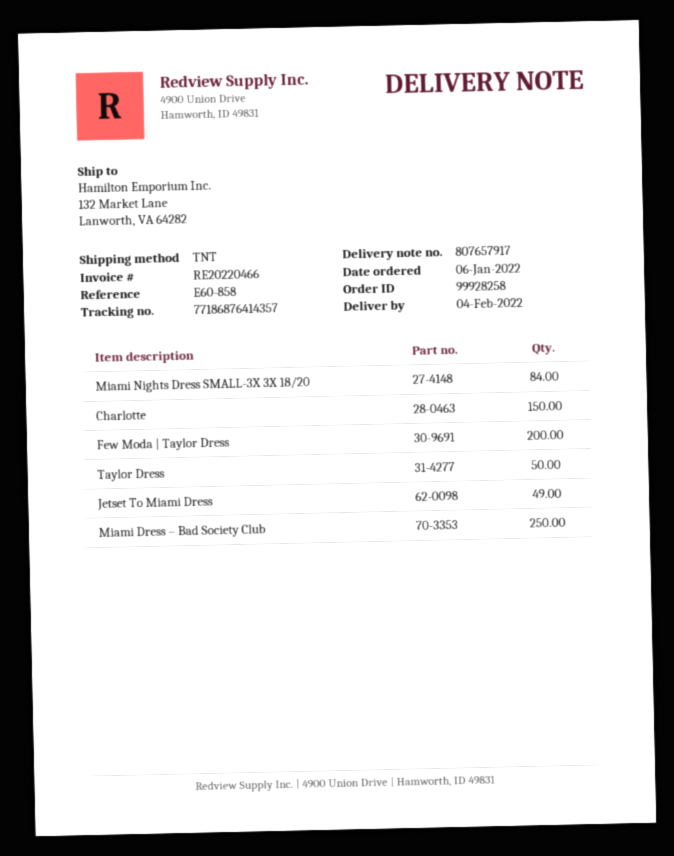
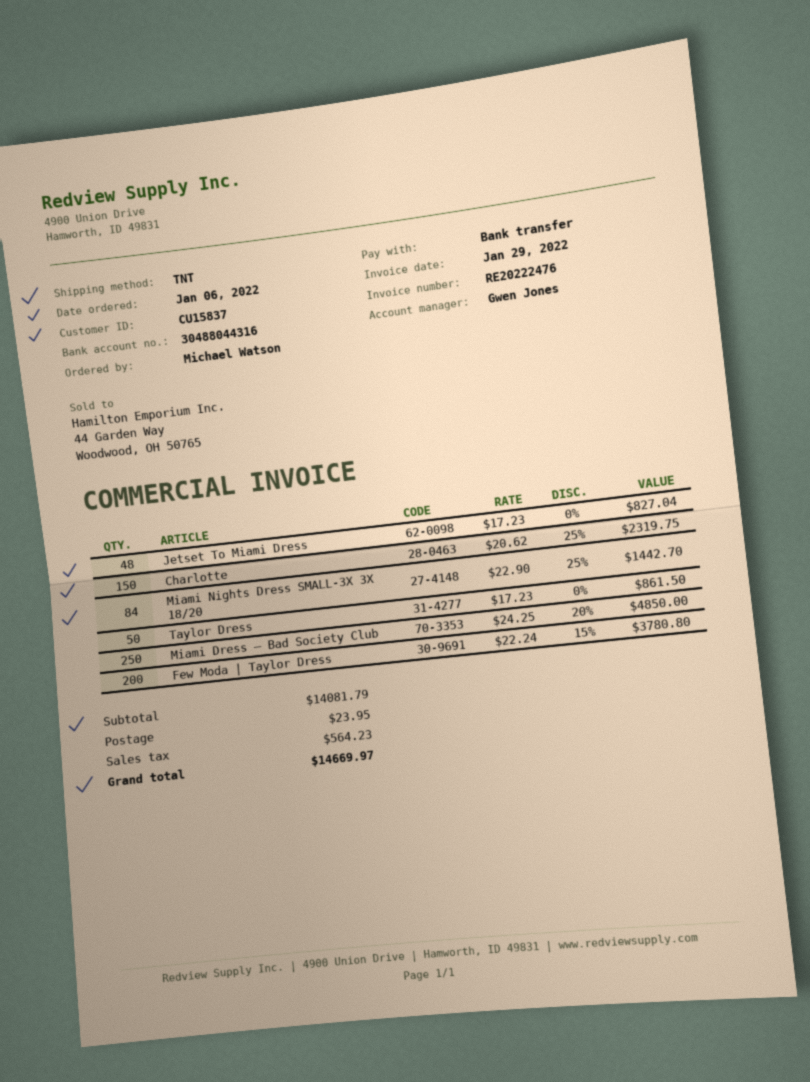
invoice number: RE20220466 -> RE20222476
Jetset To Miami Dress: 49 -> 48

